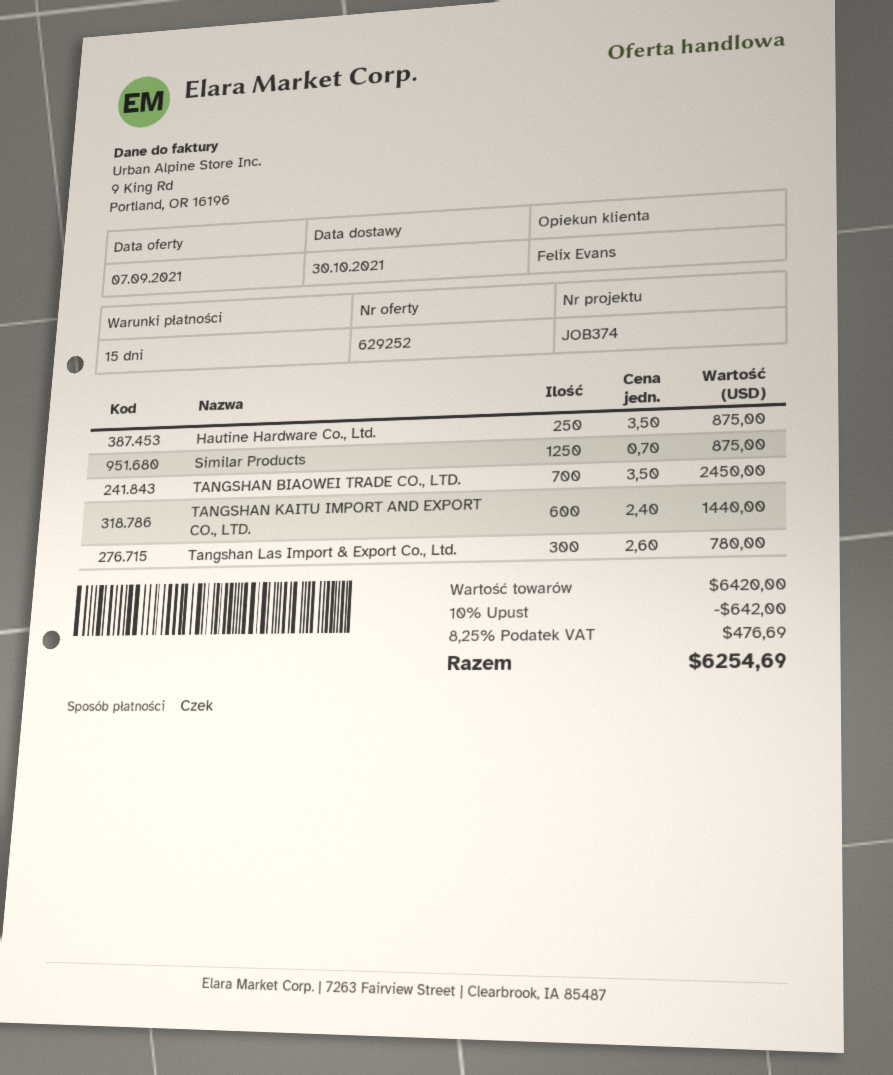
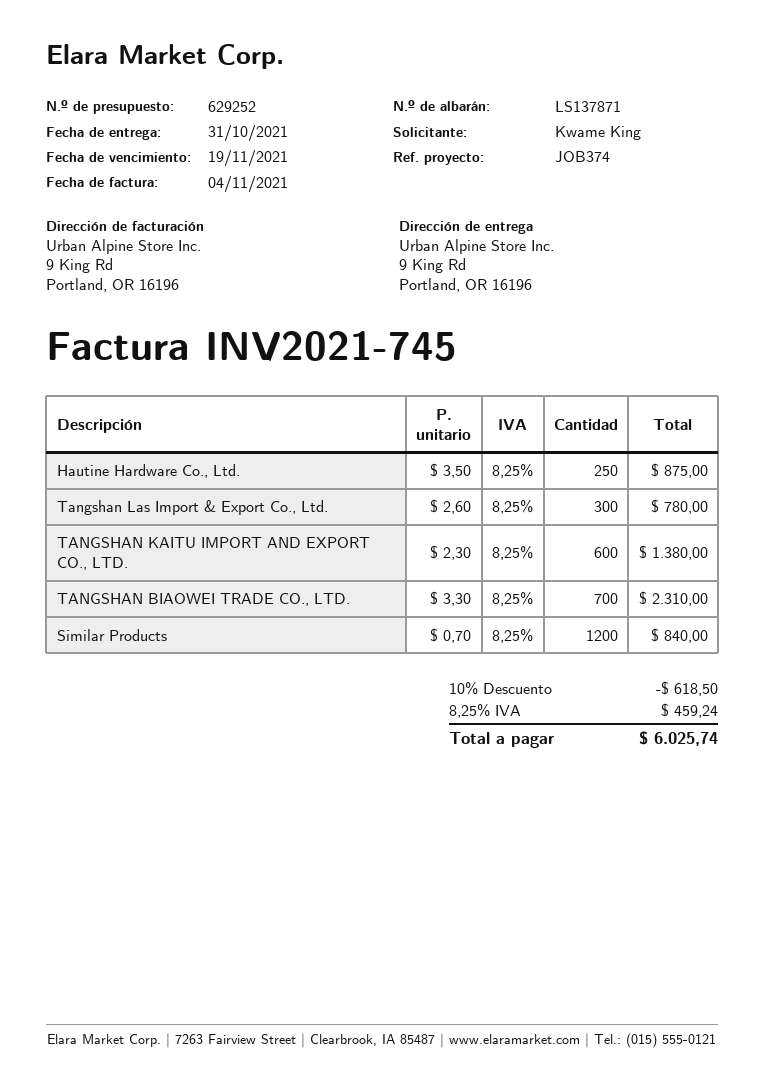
delivery date: 2021-10-30 -> 2021-10-31
Similar Products: 1250 x 0.70 = 875.00 -> 1200 x 0.70 = 840.00
TANGSHAN BIAOWEI TRADE CO., LTD.: 700 x 3.50 = 2450.00 -> 700 x 3.30 = 2310.00
TANGSHAN KAITU IMPORT AND EXPORT CO., LTD.: 600 x 2.40 = 1440.00 -> 600 x 2.30 = 1380.00
discount: 10% = 642.00 -> 10% = 618.50
tax: 8.25% = 476.69 -> 8.25% = 459.24
total: 6254.69 -> 6025.74

